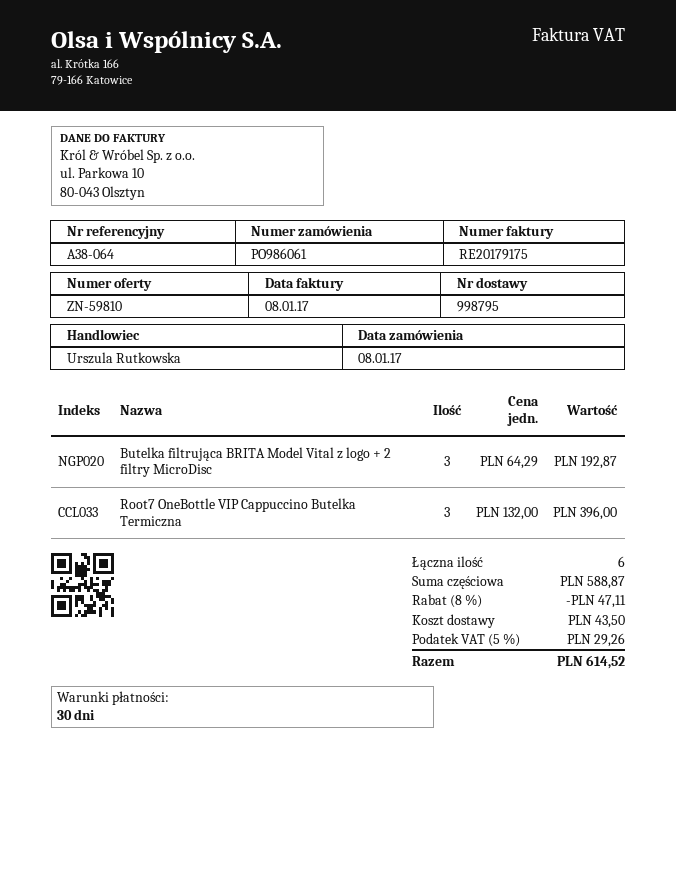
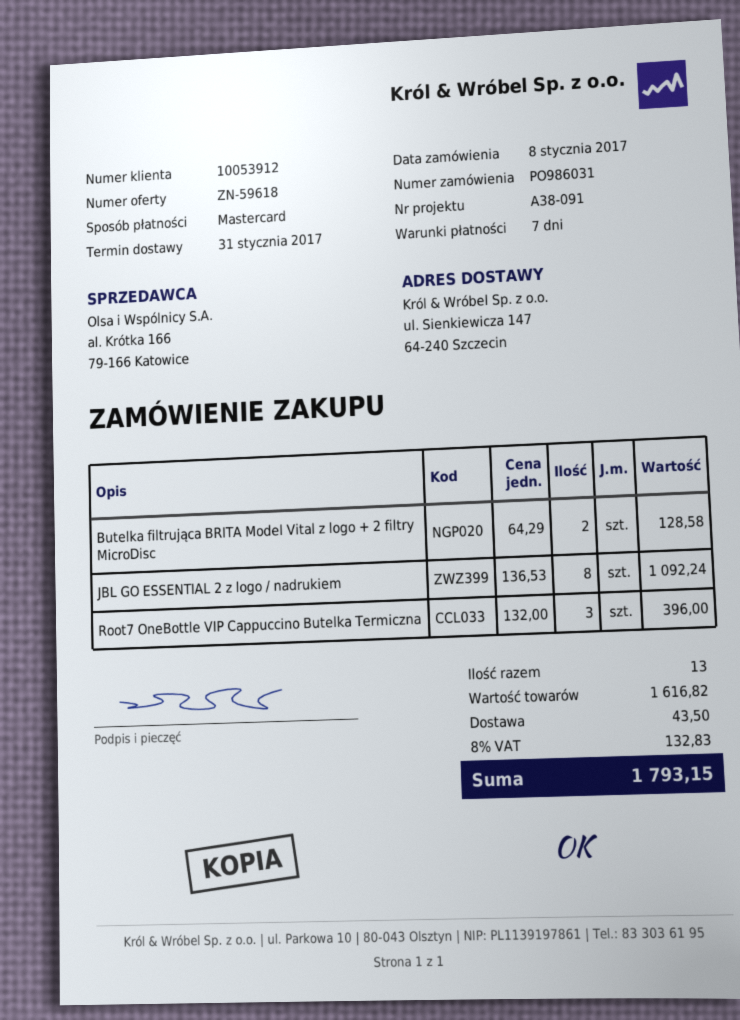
quote number: ZN-59810 -> ZN-59618
order number: PO986061 -> PO986031
payment terms: 30 days -> 7 days
reference: A38-064 -> A38-091
Butelka filtrująca BRITA Model Vital z logo + 2 filtry MicroDisc: 3 x 64.29 = 192.87 -> 2 x 64.29 = 128.58
JBL GO ESSENTIAL 2 z logo / nadrukiem: none -> 8 x 136.53 = 1092.24
total quantity: 6 -> 13
subtotal: 588.87 -> 1616.82
discount: 8% = 47.11 -> none
tax: 5% = 29.26 -> 8% = 132.83
total: 614.52 -> 1793.15

